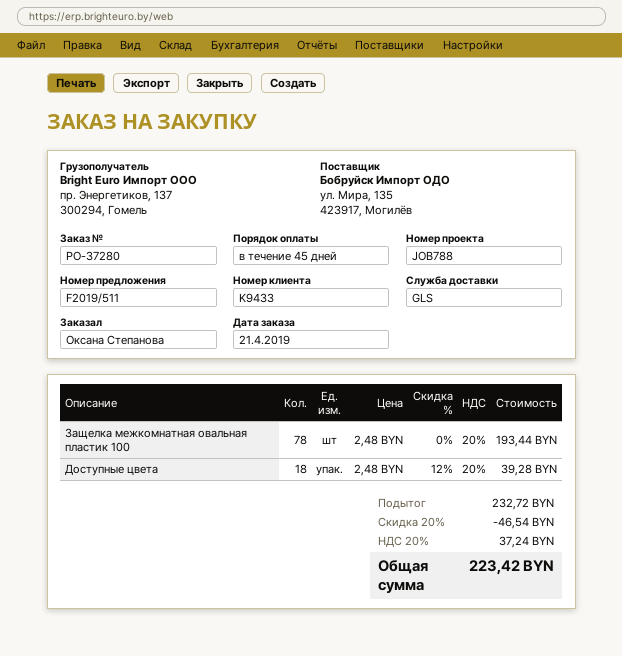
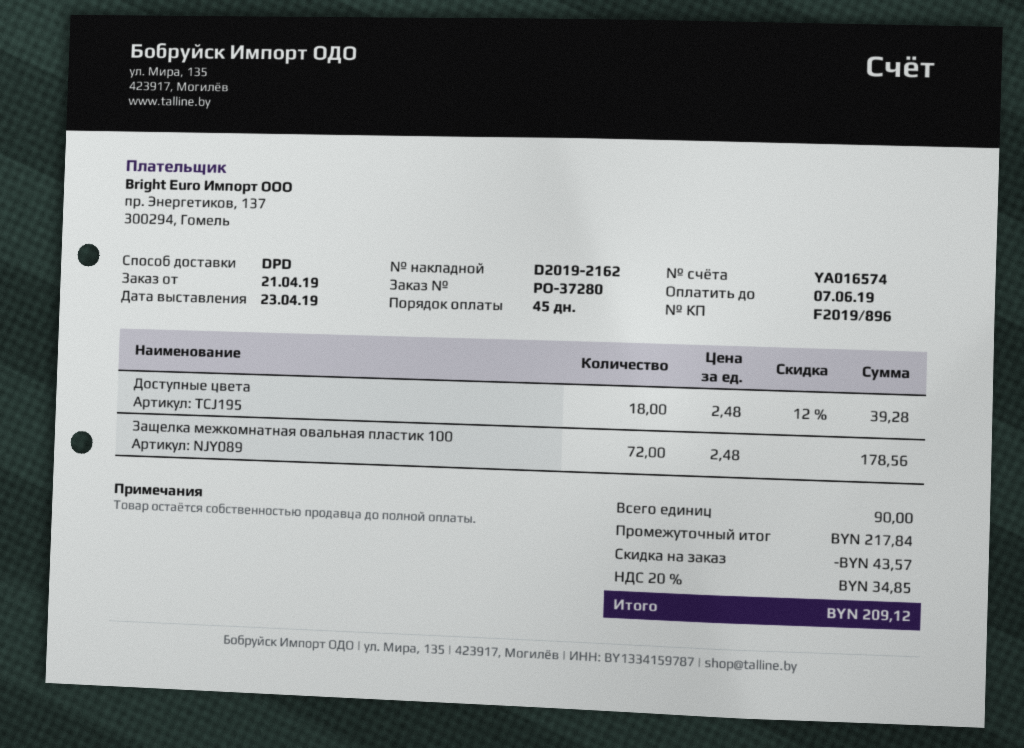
quote number: F2019/511 -> F2019/896
shipping method: GLS -> DPD
Защелка межкомнатная овальная пластик 100: 78 x 2.48 = 193.44 -> 72 x 2.48 = 178.56
subtotal: 232.72 -> 217.84
discount: 46.54 -> 43.57
tax: 20% = 37.24 -> 20% = 34.85
total: 223.42 -> 209.12

